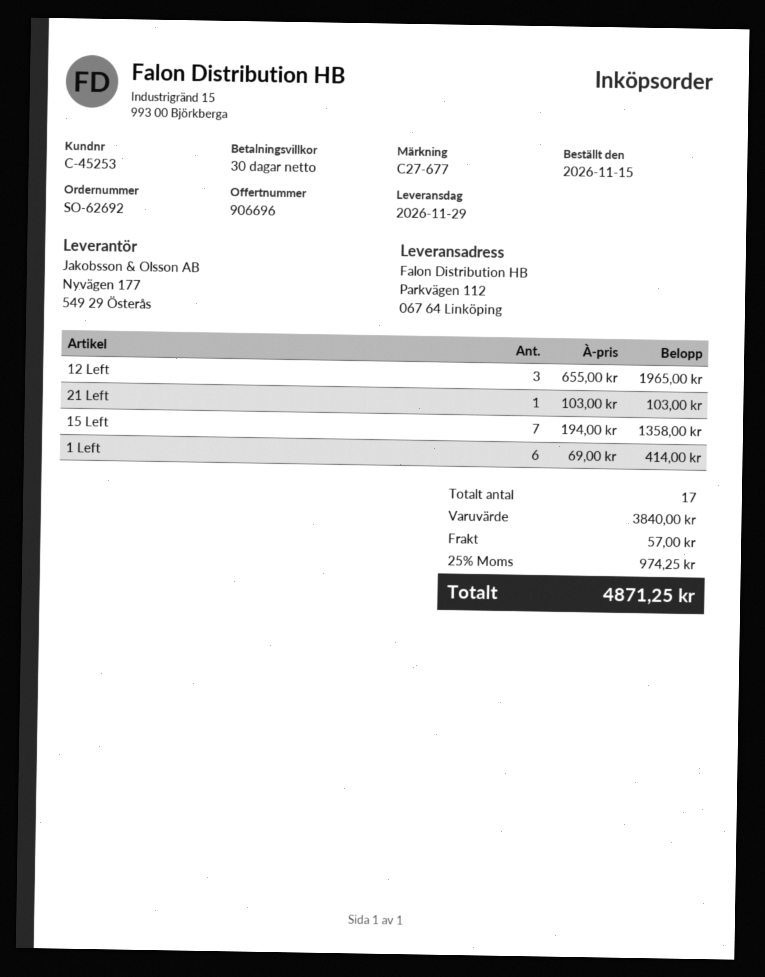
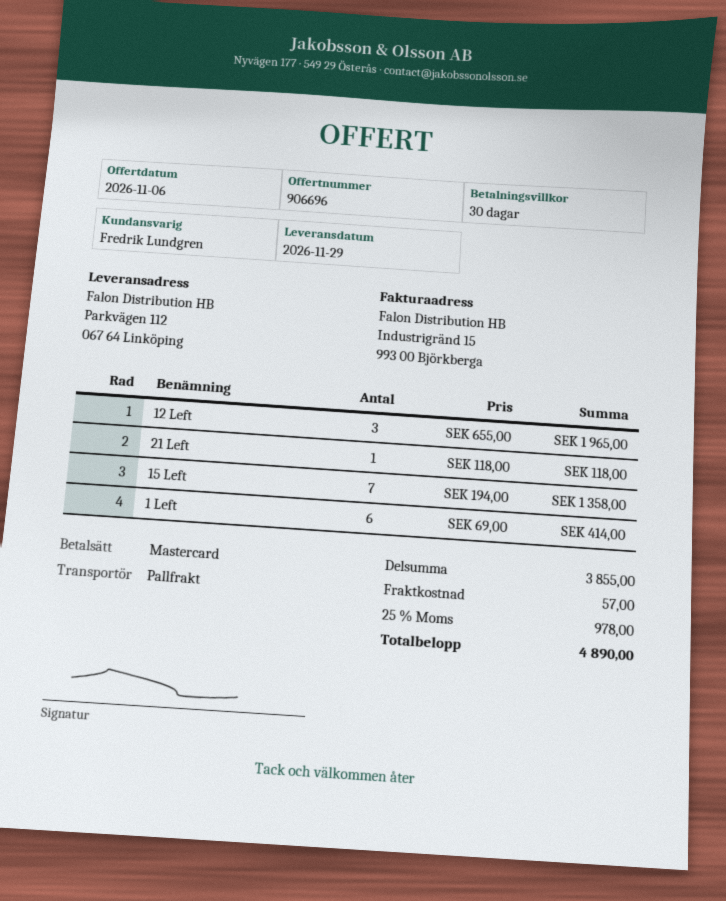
21 Left: 1 x 103.00 = 103.00 -> 1 x 118.00 = 118.00
subtotal: 3840.00 -> 3855.00
tax: 25% = 974.25 -> 25% = 978.00
total: 4871.25 -> 4890.00

